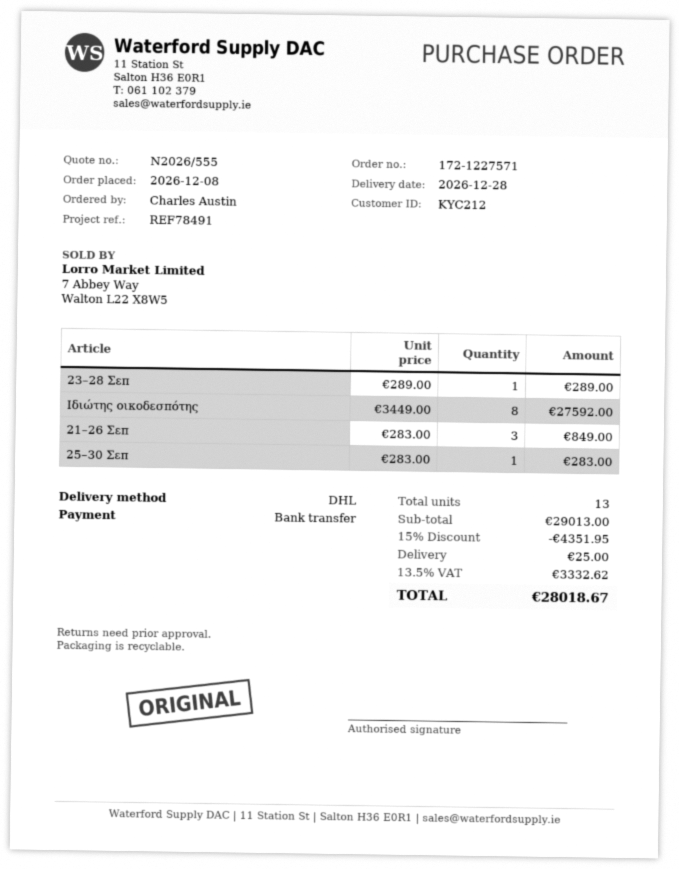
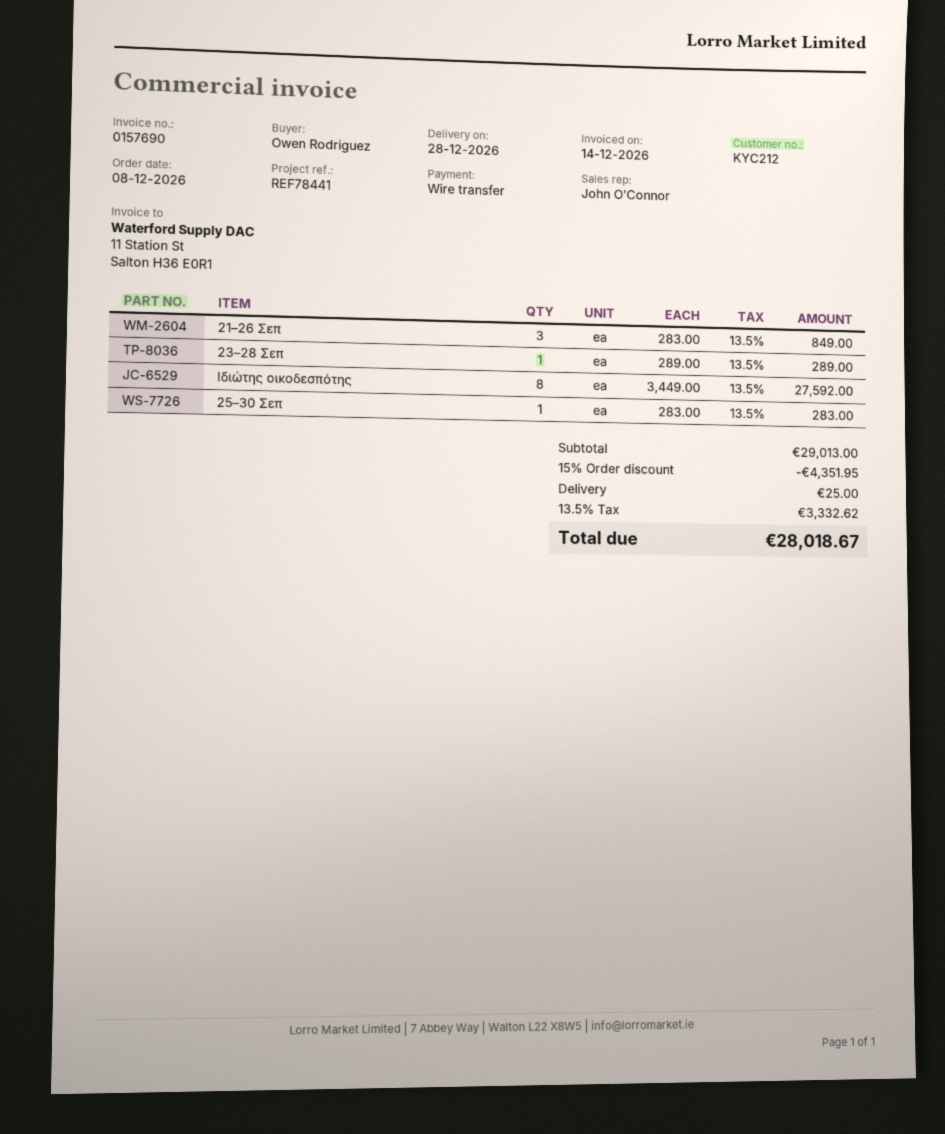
reference: REF78491 -> REF78441
ordered by: Charles Austin -> Owen Rodriguez

